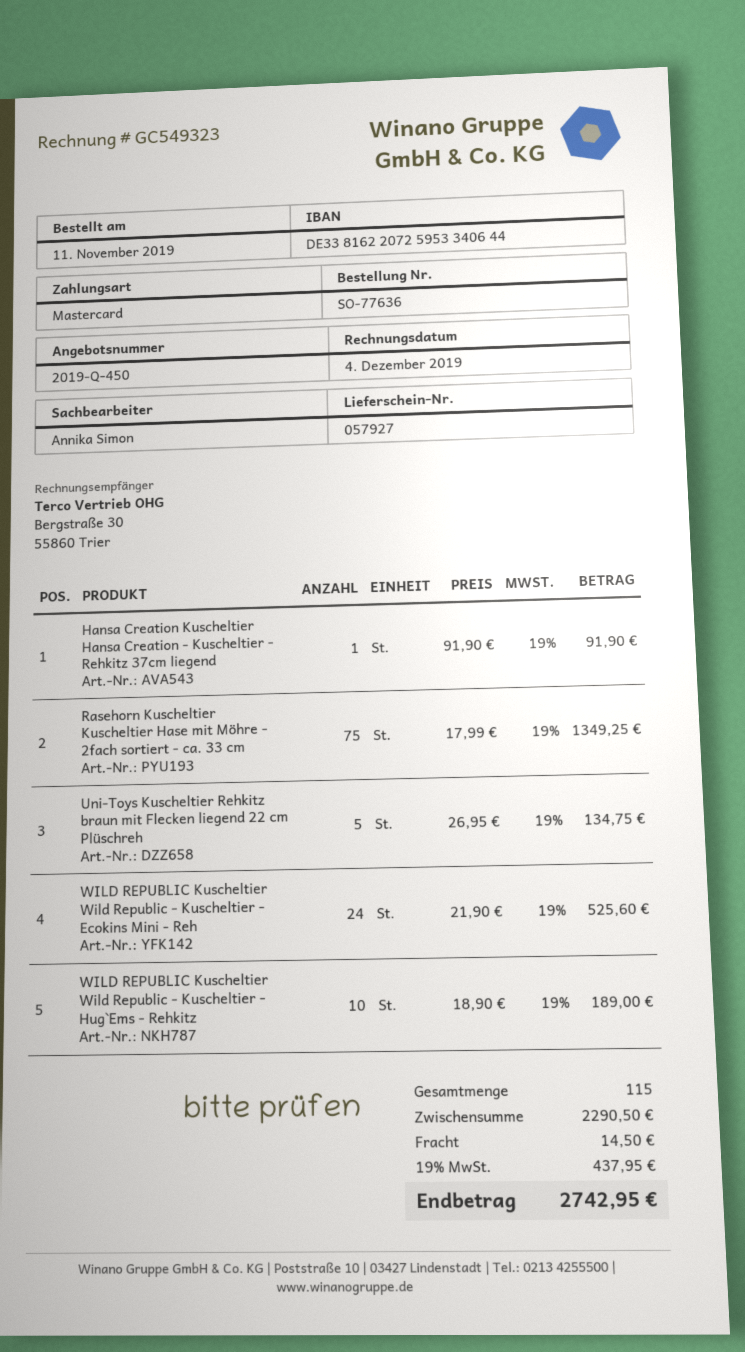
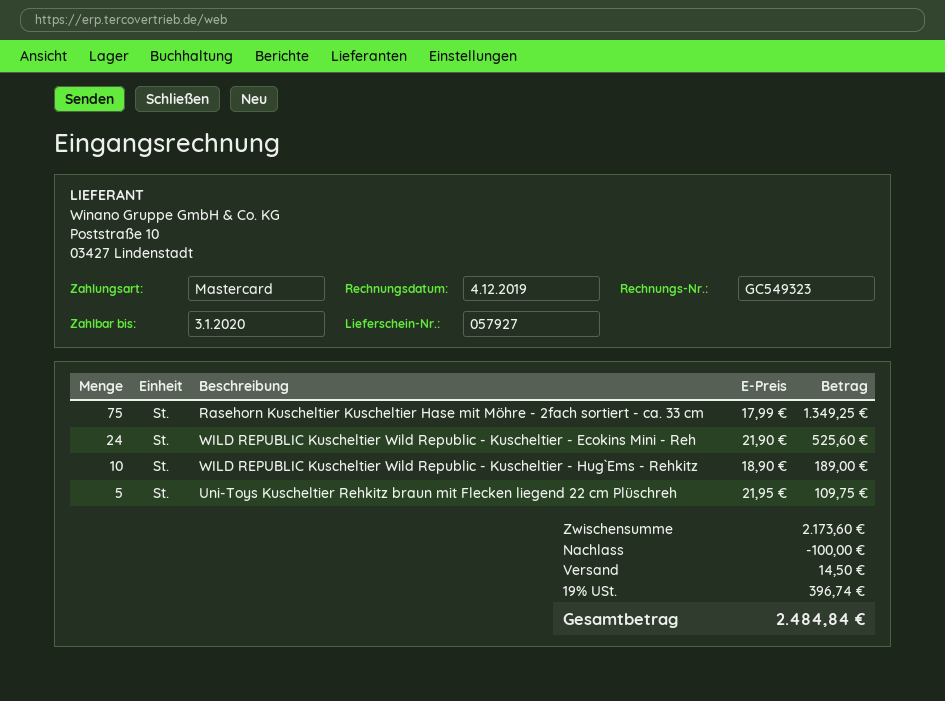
Hansa Creation Kuscheltier Hansa Creation - Kuscheltier - Rehkitz 37cm liegend: 1 x 91.90 = 91.90 -> none
Uni-Toys Kuscheltier Rehkitz braun mit Flecken liegend 22 cm Plüschreh: 5 x 26.95 = 134.75 -> 5 x 21.95 = 109.75
subtotal: 2290.50 -> 2173.60
discount: none -> 100.00
tax: 19% = 437.95 -> 19% = 396.74
total: 2742.95 -> 2484.84

